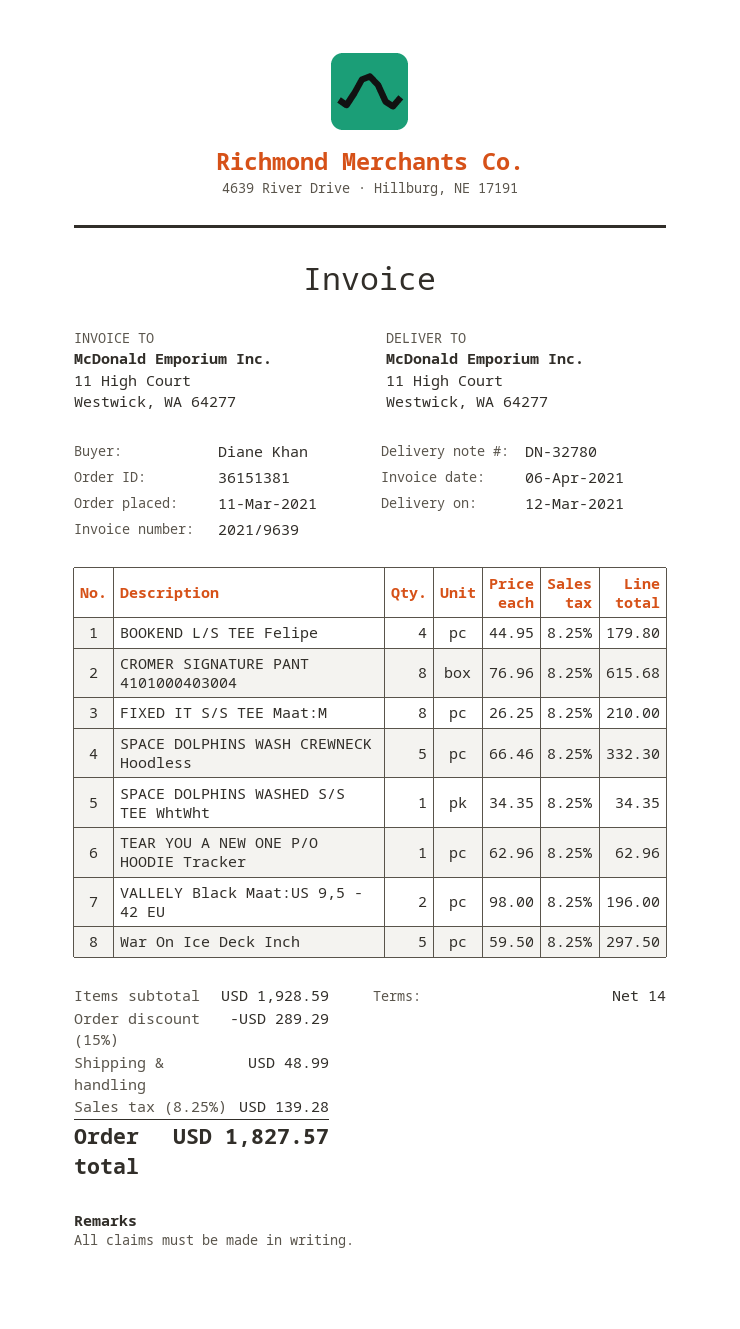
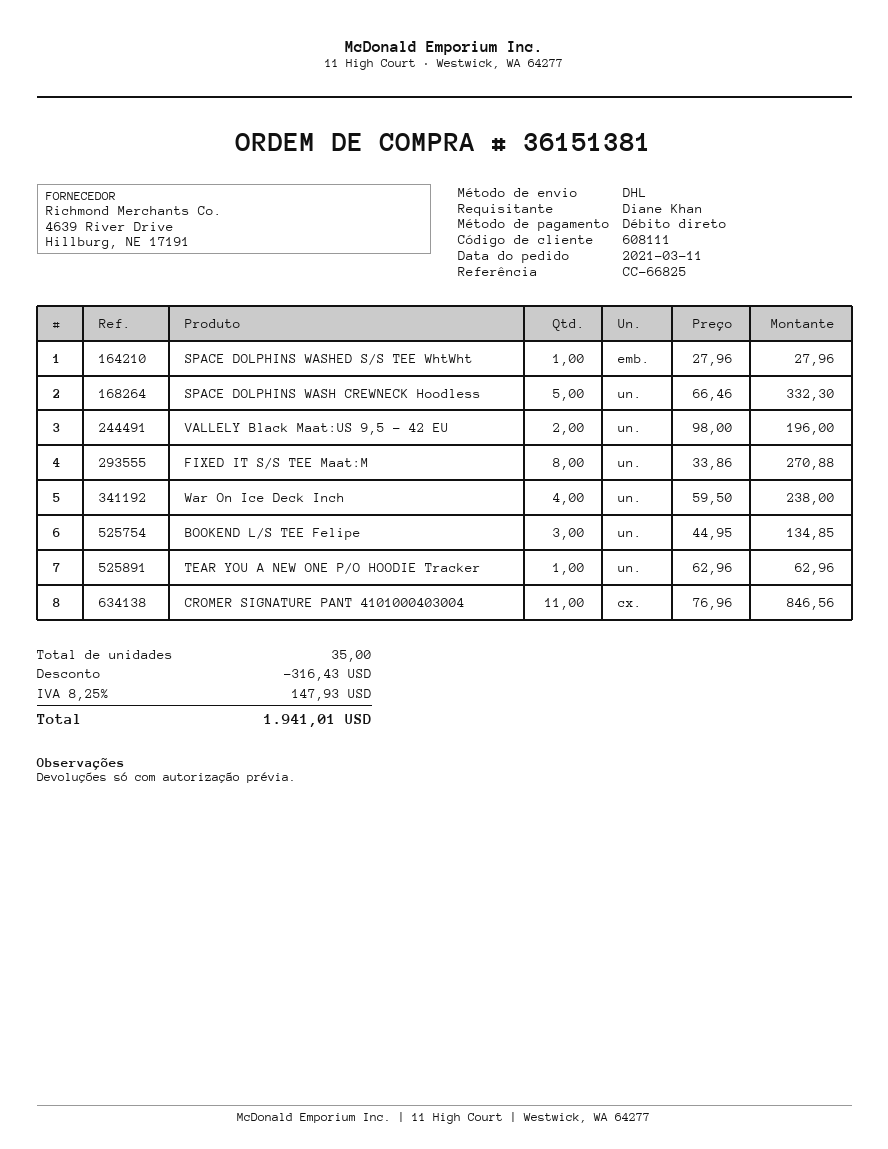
BOOKEND L/S TEE Felipe: 4 x 44.95 = 179.80 -> 3 x 44.95 = 134.85
CROMER SIGNATURE PANT 4101000403004: 8 x 76.96 = 615.68 -> 11 x 76.96 = 846.56
FIXED IT S/S TEE Maat:M: 8 x 26.25 = 210.00 -> 8 x 33.86 = 270.88
SPACE DOLPHINS WASHED S/S TEE WhtWht: 1 x 34.35 = 34.35 -> 1 x 27.96 = 27.96
War On Ice Deck Inch: 5 x 59.50 = 297.50 -> 4 x 59.50 = 238.00
discount: 289.29 -> 316.43
shipping: 48.99 -> none
tax: 8.25% = 139.28 -> 8.25% = 147.93
total: 1827.57 -> 1941.01

